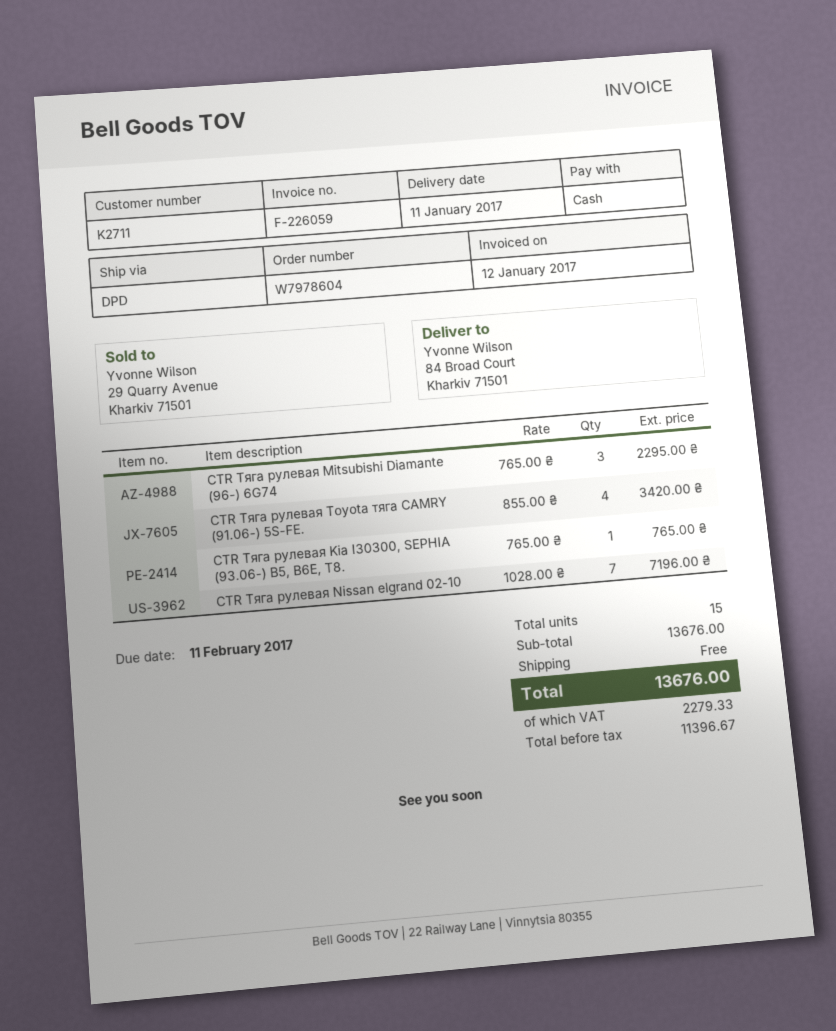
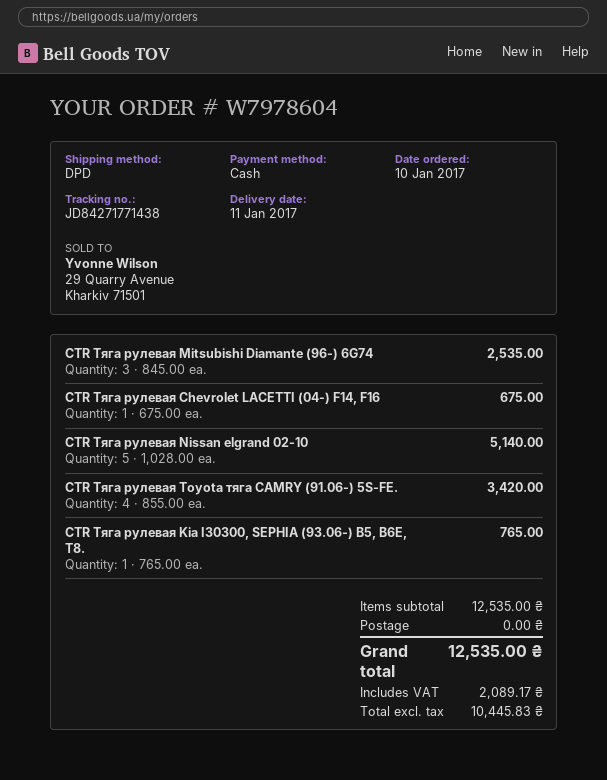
CTR Тяга рулевая Mitsubishi Diamante (96-) 6G74: 3 x 765.00 = 2295.00 -> 3 x 845.00 = 2535.00
CTR Тяга рулевая Nissan elgrand 02-10: 7 x 1028.00 = 7196.00 -> 5 x 1028.00 = 5140.00
CTR Тяга рулевая Chevrolet LACETTI (04-) F14, F16: none -> 1 x 675.00 = 675.00
subtotal: 13676.00 -> 12535.00
net: 11396.67 -> 10445.83
tax: 2279.33 -> 2089.17
total: 13676.00 -> 12535.00

